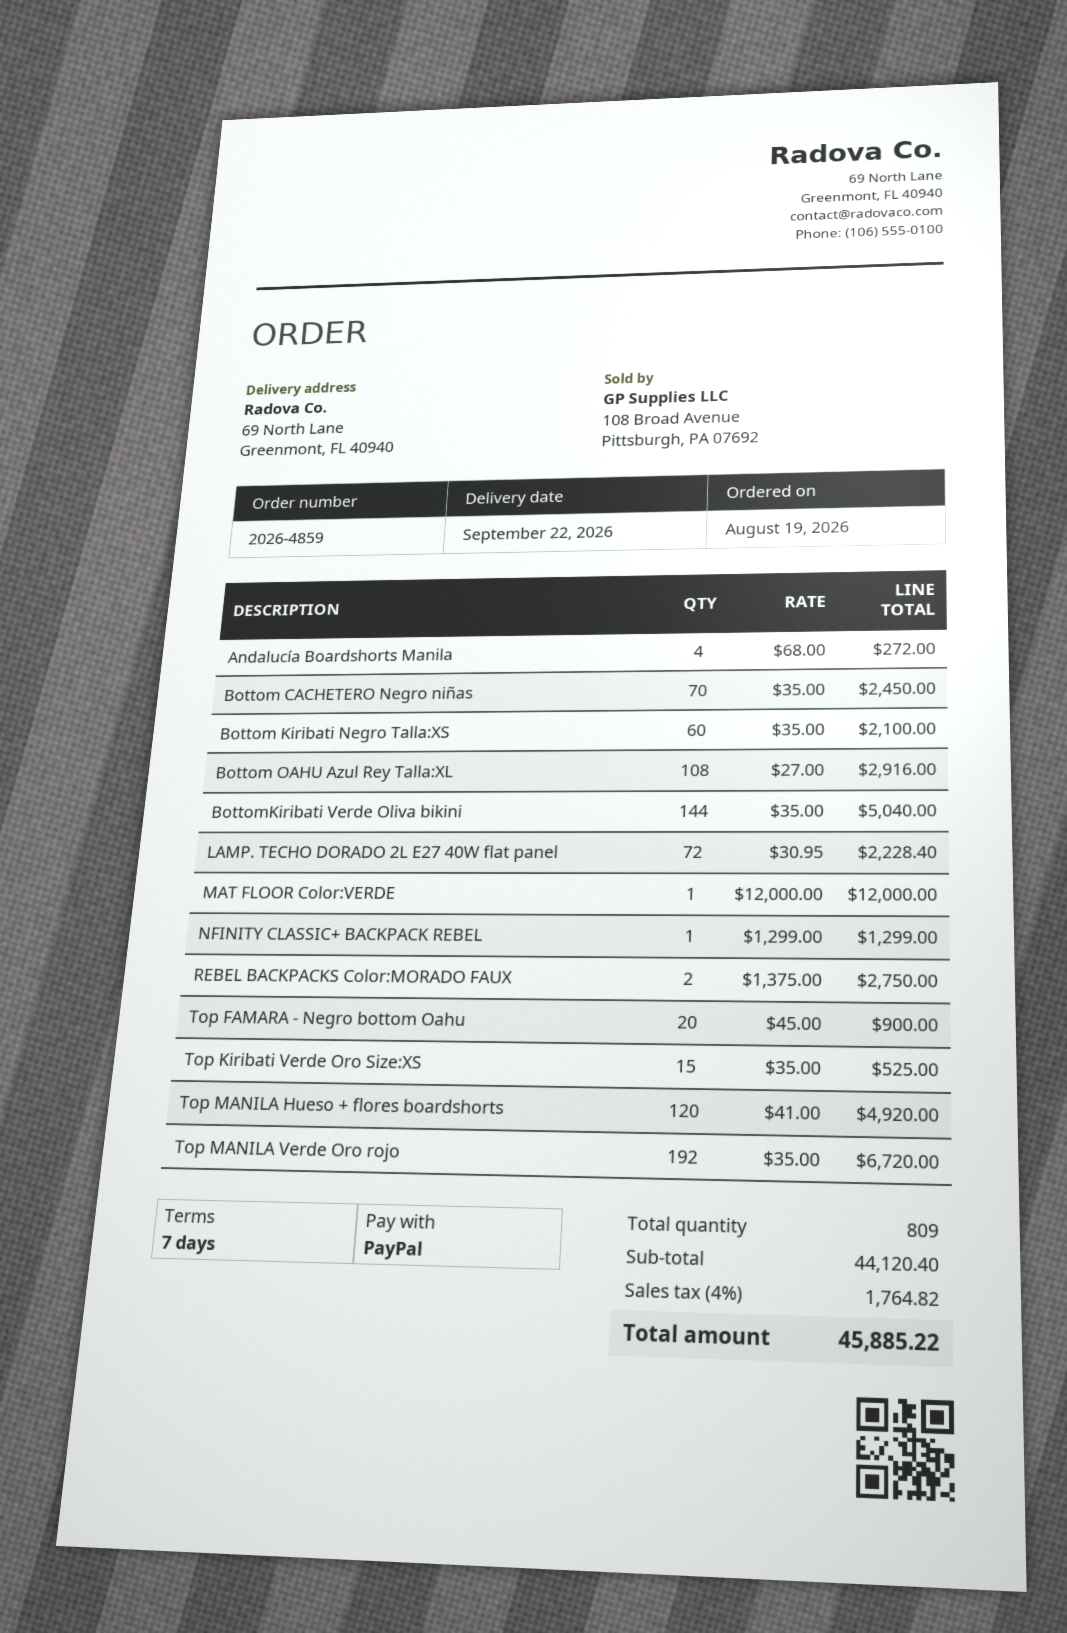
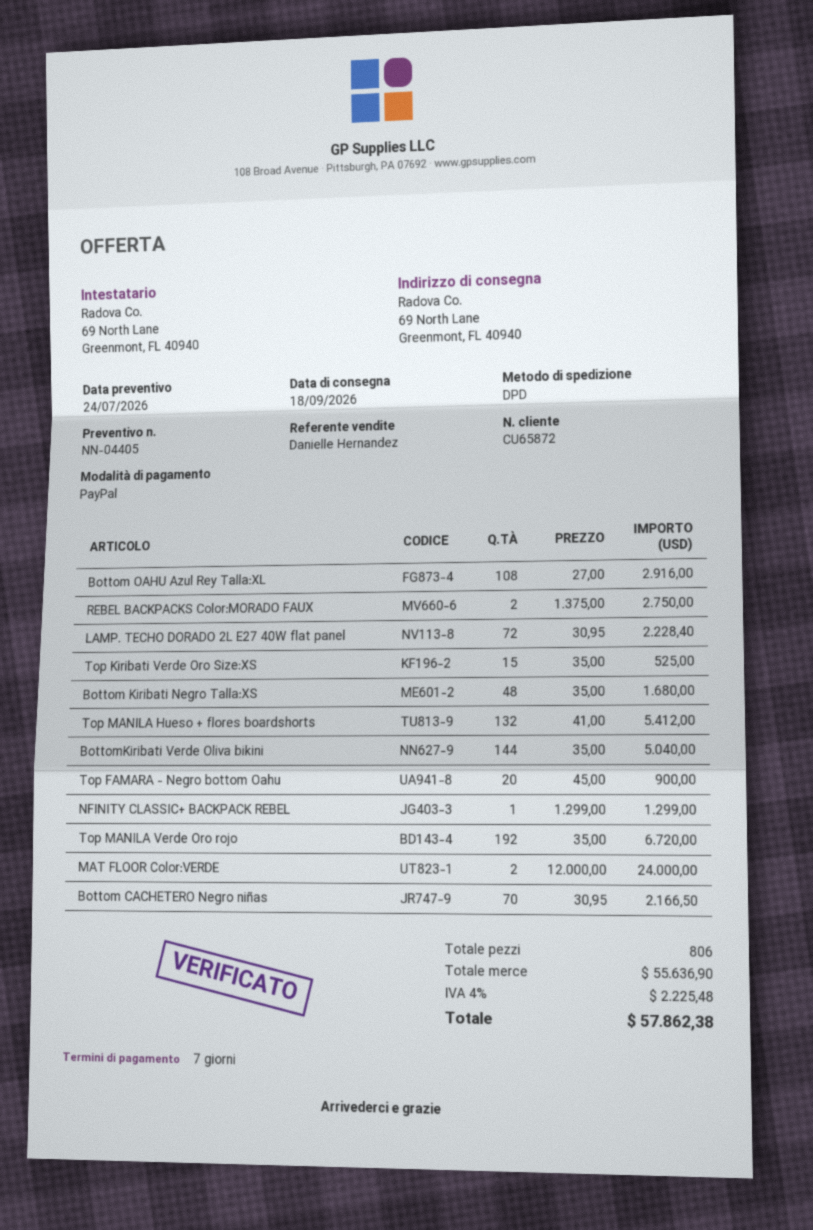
delivery date: 2026-09-22 -> 2026-09-18
Andalucía Boardshorts Manila: 4 x 68.00 = 272.00 -> none
Bottom CACHETERO Negro niñas: 70 x 35.00 = 2450.00 -> 70 x 30.95 = 2166.50
Bottom Kiribati Negro Talla:XS: 60 x 35.00 = 2100.00 -> 48 x 35.00 = 1680.00
MAT FLOOR Color:VERDE: 1 x 12000.00 = 12000.00 -> 2 x 12000.00 = 24000.00
Top MANILA Hueso + flores boardshorts: 120 x 41.00 = 4920.00 -> 132 x 41.00 = 5412.00
total quantity: 809 -> 806
subtotal: 44120.40 -> 55636.90
tax: 4% = 1764.82 -> 4% = 2225.48
total: 45885.22 -> 57862.38

